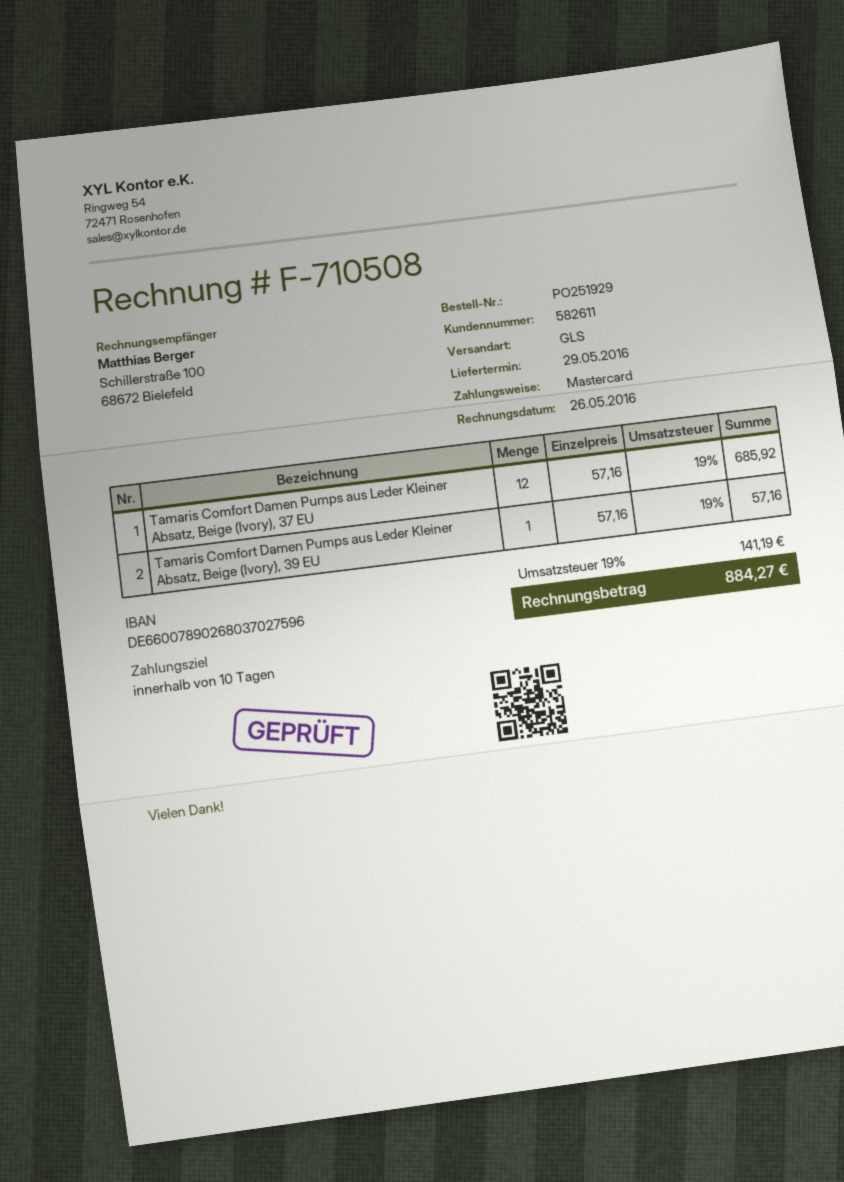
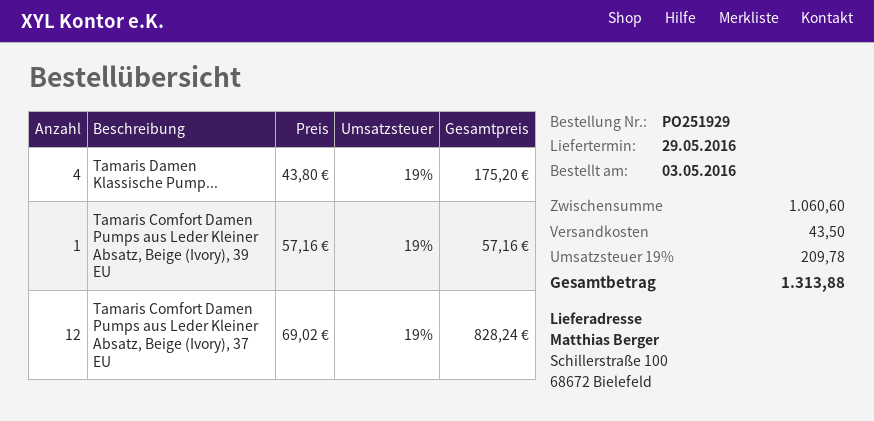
Tamaris Comfort Damen Pumps aus Leder Kleiner Absatz, Beige (Ivory), 37 EU: 12 x 57.16 = 685.92 -> 12 x 69.02 = 828.24
Tamaris Damen Klassische Pump...: none -> 4 x 43.80 = 175.20
shipping: none -> 43.50
tax: 19% = 141.19 -> 19% = 209.78
total: 884.27 -> 1313.88

